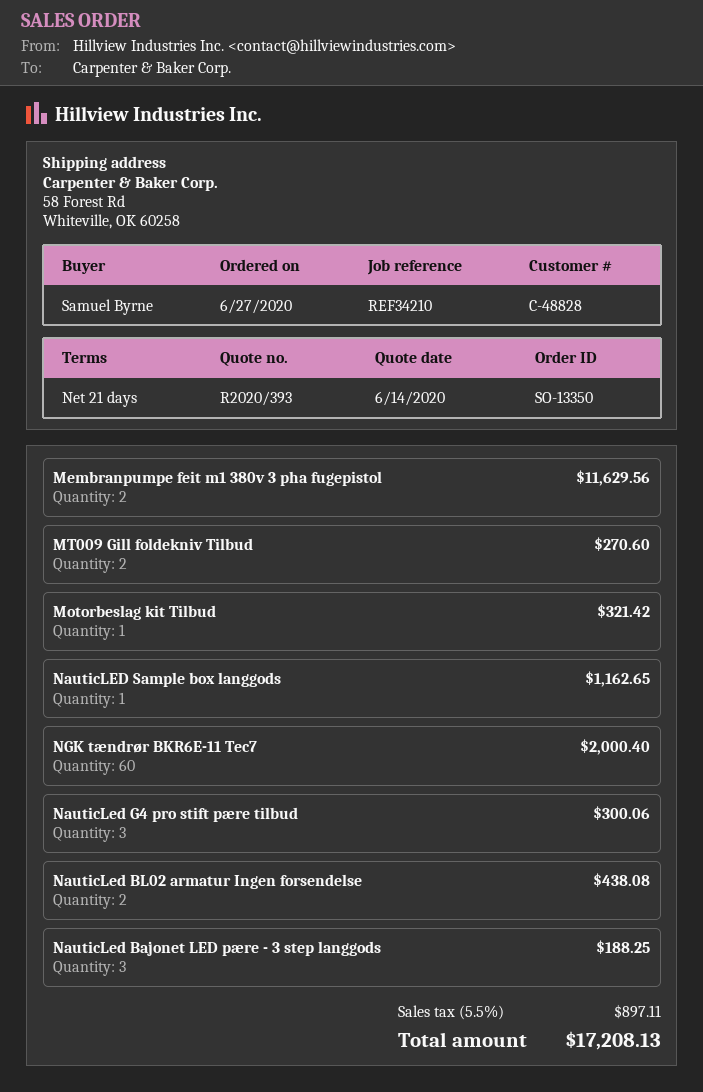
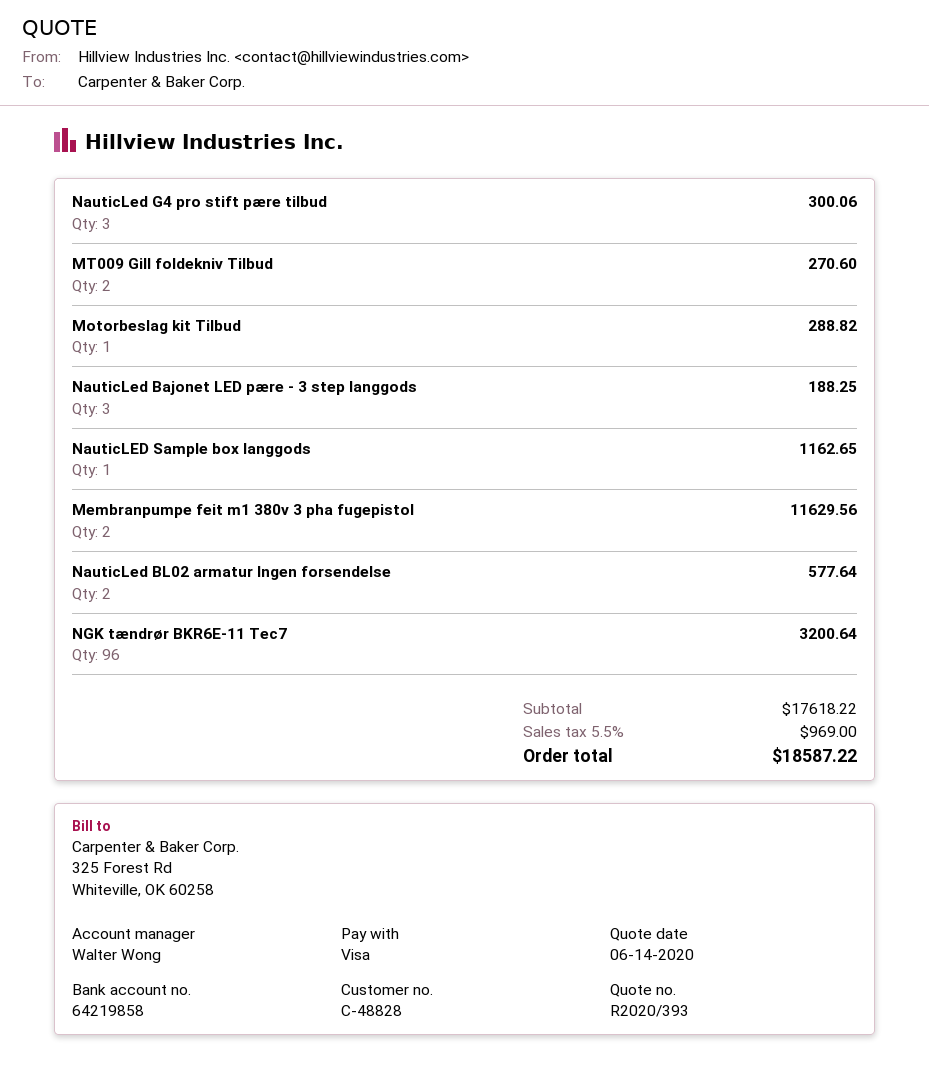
Motorbeslag kit Tilbud: 1 for 321.42 -> 1 for 288.82
NGK tændrør BKR6E-11 Tec7: 60 for 2000.40 -> 96 for 3200.64
NauticLed BL02 armatur Ingen forsendelse: 2 for 438.08 -> 2 for 577.64
tax: 5.5% = 897.11 -> 5.5% = 969.00
total: 17208.13 -> 18587.22

